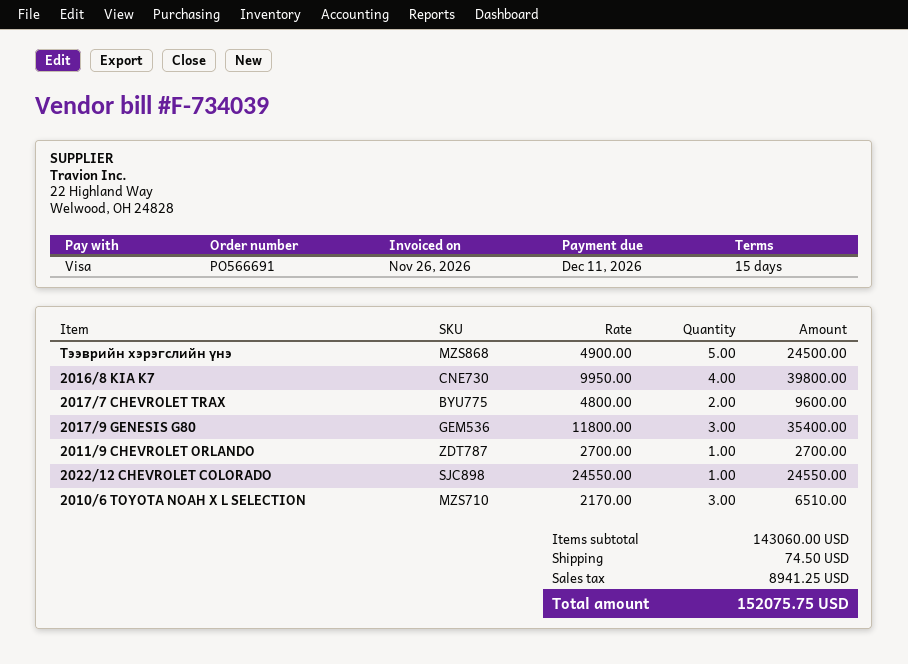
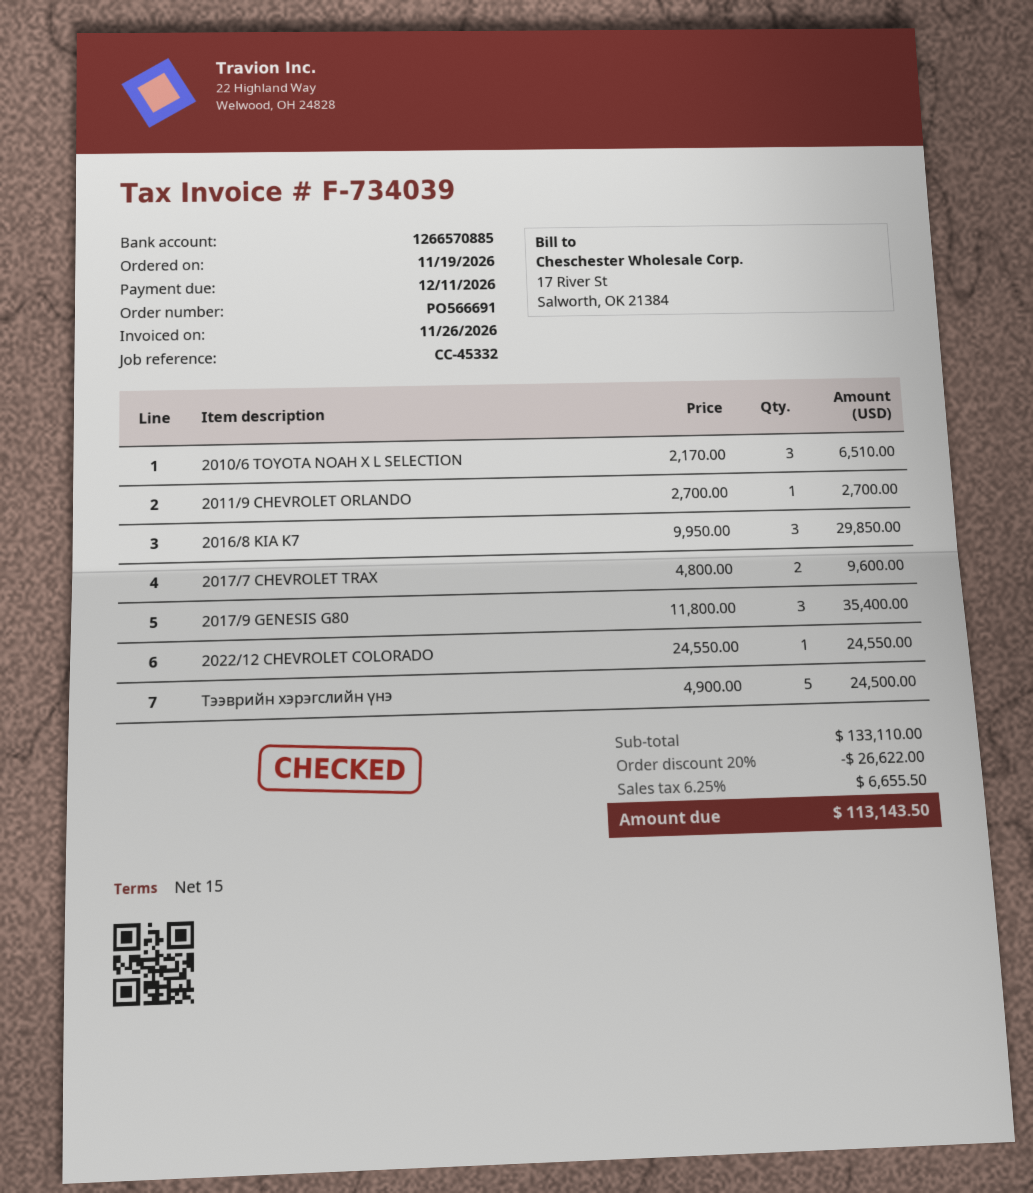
2016/8 KIA K7: 4 x 9950.00 = 39800.00 -> 3 x 9950.00 = 29850.00
subtotal: 143060.00 -> 133110.00
discount: none -> 20% = 26622.00
shipping: 74.50 -> none
tax: 8941.25 -> 6655.50
total: 152075.75 -> 113143.50

